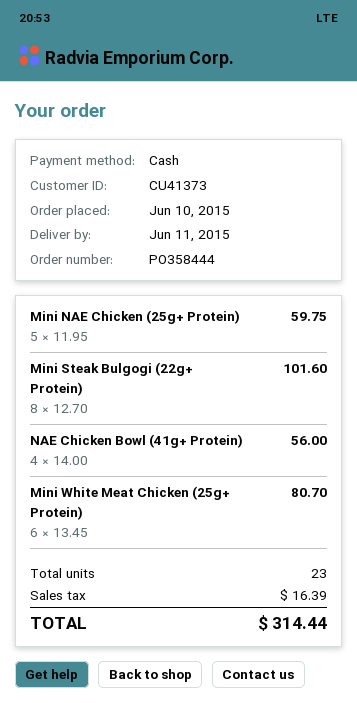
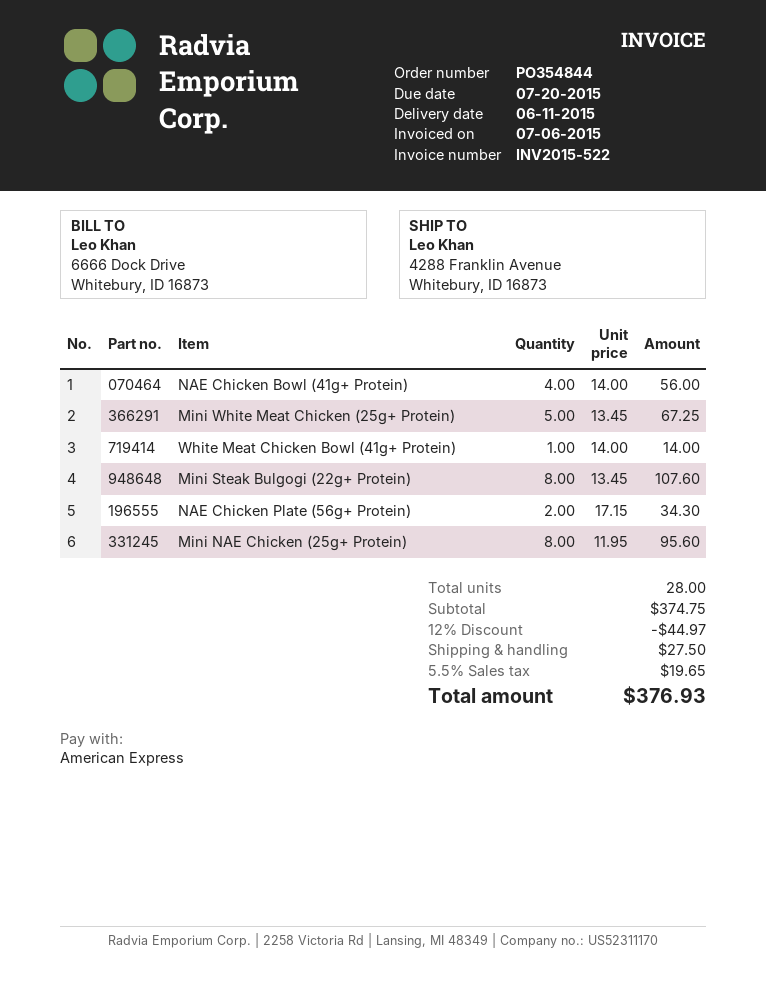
order number: PO358444 -> PO354844
payment method: cash -> American Express
Mini NAE Chicken (25g+ Protein): 5 x 11.95 = 59.75 -> 8 x 11.95 = 95.60
Mini Steak Bulgogi (22g+ Protein): 8 x 12.70 = 101.60 -> 8 x 13.45 = 107.60
Mini White Meat Chicken (25g+ Protein): 6 x 13.45 = 80.70 -> 5 x 13.45 = 67.25
White Meat Chicken Bowl (41g+ Protein): none -> 1 x 14.00 = 14.00
NAE Chicken Plate (56g+ Protein): none -> 2 x 17.15 = 34.30
total quantity: 23 -> 28
discount: none -> 12% = 44.97
shipping: none -> 27.50
tax: 16.39 -> 19.65
total: 314.44 -> 376.93

